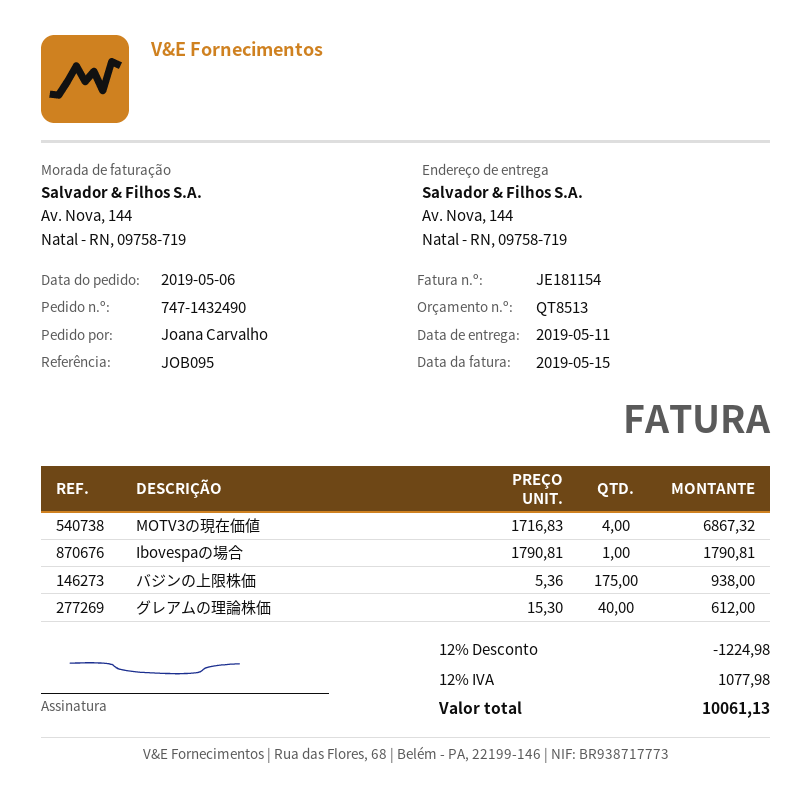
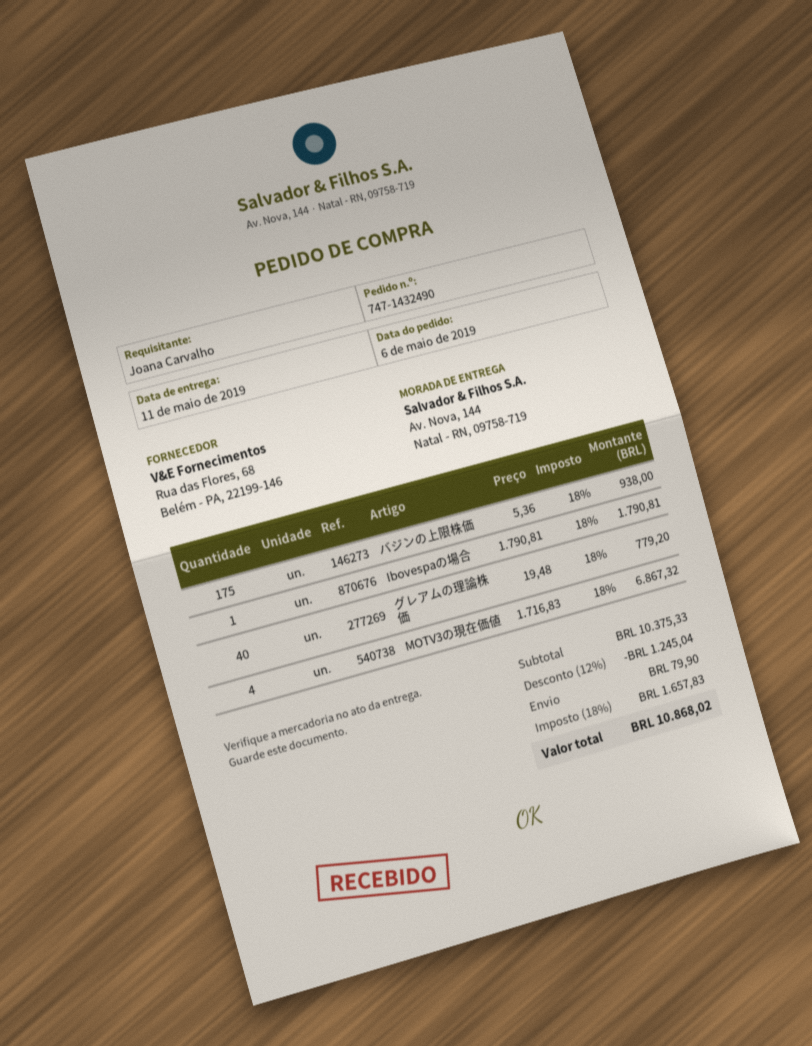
グレアムの理論株価: 40 x 15.30 = 612.00 -> 40 x 19.48 = 779.20
discount: 12% = 1224.98 -> 12% = 1245.04
shipping: none -> 79.90
tax: 12% = 1077.98 -> 18% = 1657.83
total: 10061.13 -> 10868.02

